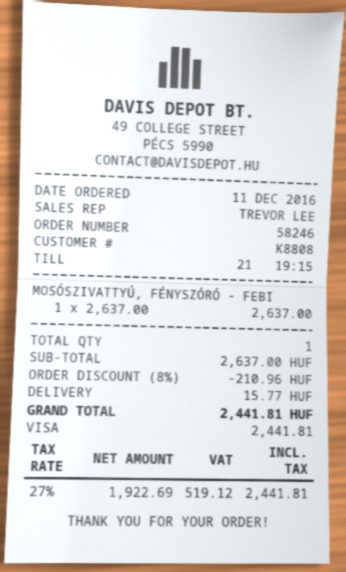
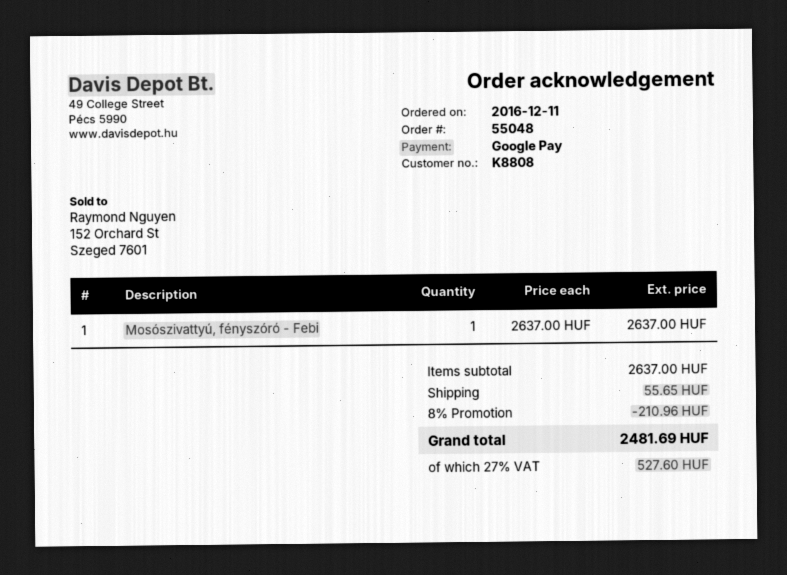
order number: 58246 -> 55048
payment method: Visa -> Google Pay
shipping: 15.77 -> 55.65
tax: 27% = 519.12 -> 27% = 527.60
total: 2441.81 -> 2481.69

